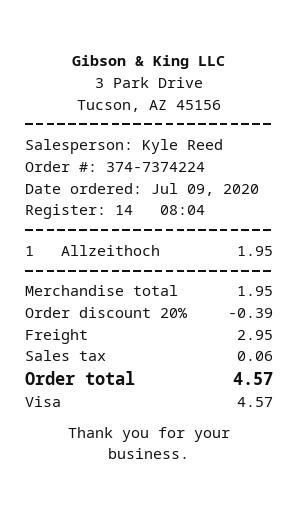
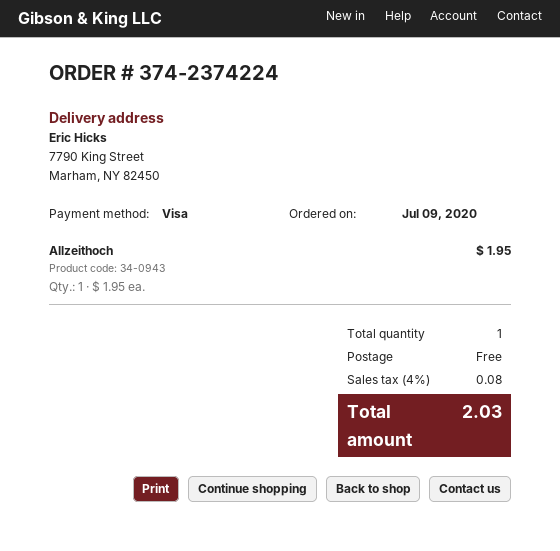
order number: 374-7374224 -> 374-2374224
discount: 20% = 0.39 -> none
shipping: 2.95 -> 0.00
tax: 0.06 -> 0.08
total: 4.57 -> 2.03

